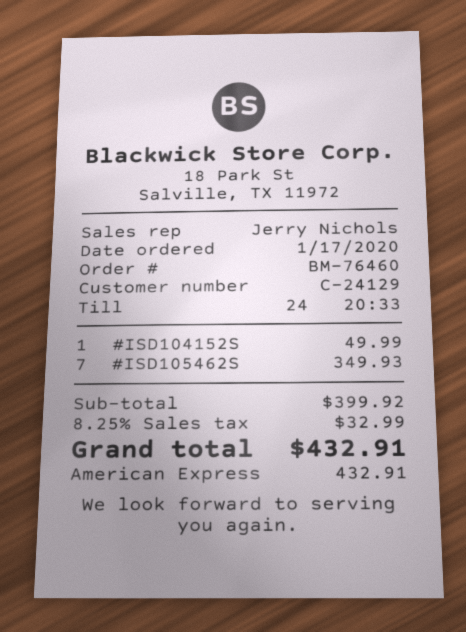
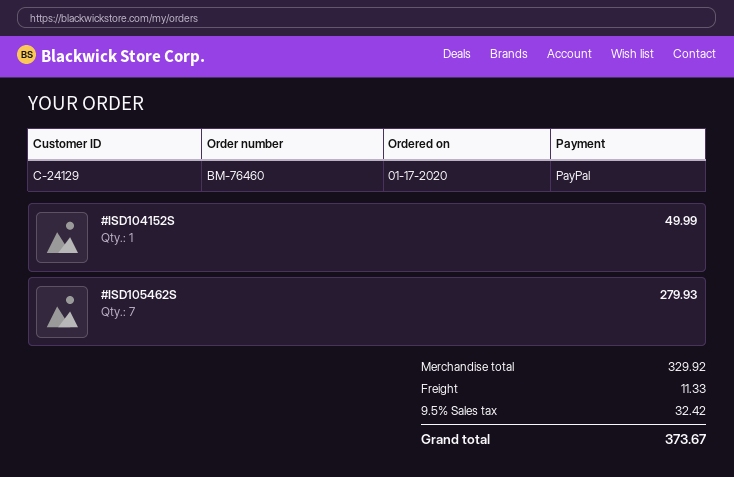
payment method: American Express -> PayPal
#ISD105462S: 7 for 349.93 -> 7 for 279.93
subtotal: 399.92 -> 329.92
shipping: none -> 11.33
tax: 8.25% = 32.99 -> 9.5% = 32.42
total: 432.91 -> 373.67

